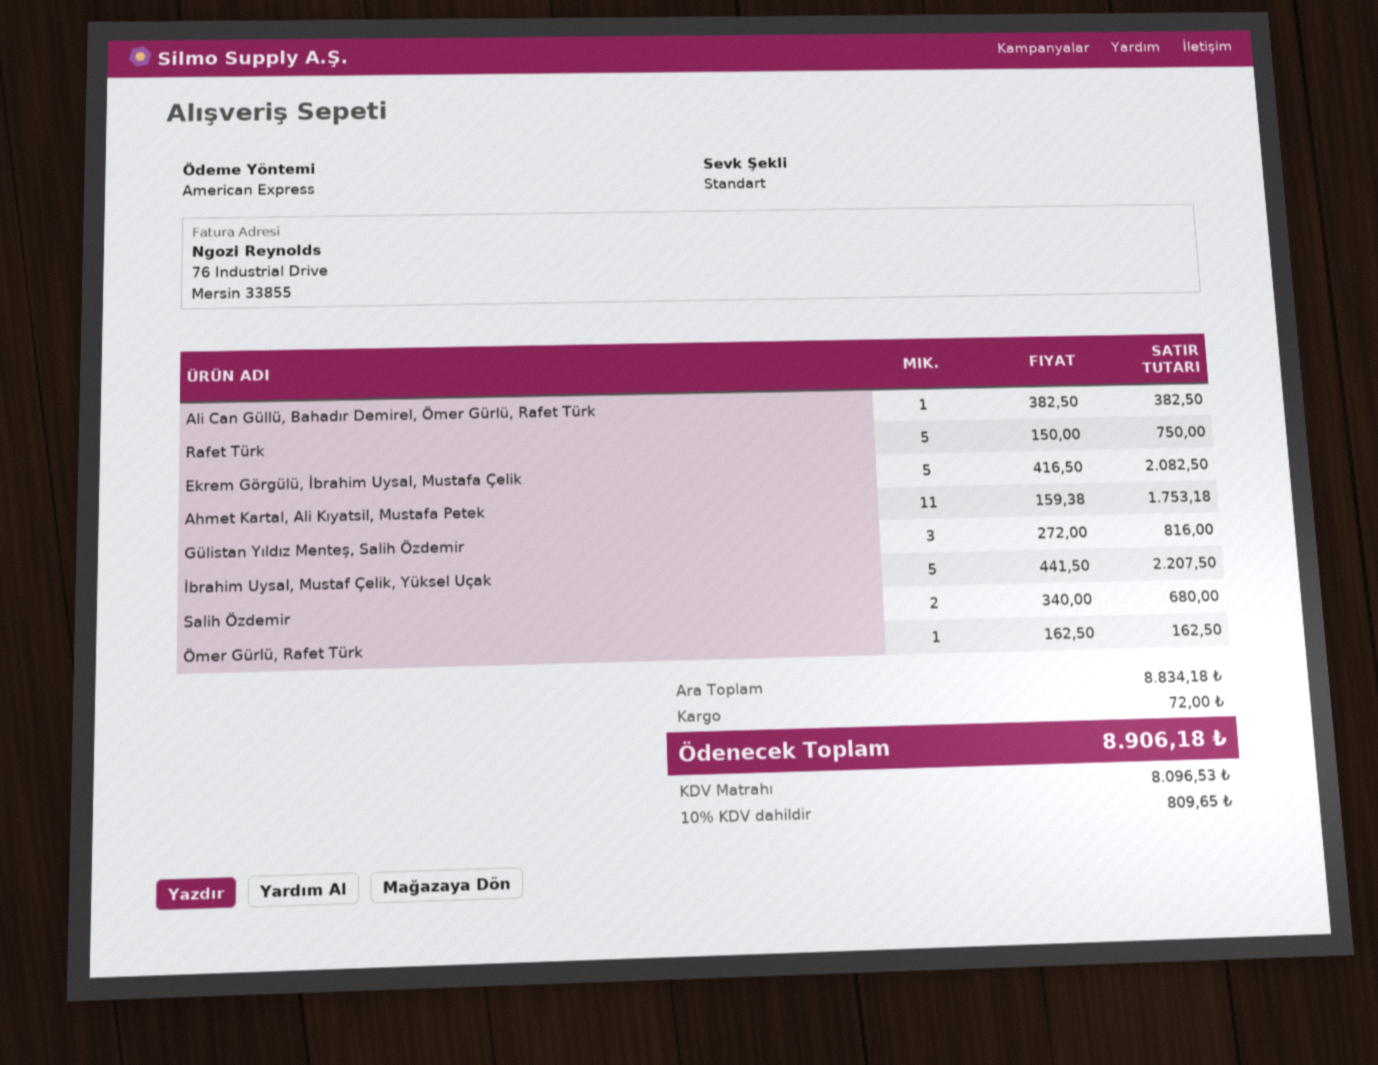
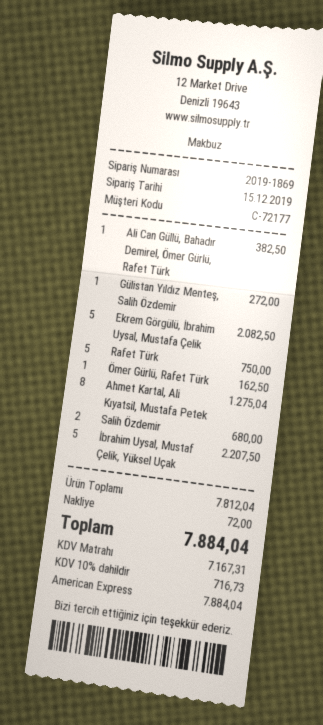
Ahmet Kartal, Ali Kıyatsil, Mustafa Petek: 11 for 1753.18 -> 8 for 1275.04
Gülistan Yıldız Menteş, Salih Özdemir: 3 for 816.00 -> 1 for 272.00
subtotal: 8834.18 -> 7812.04
net: 8096.53 -> 7167.31
tax: 10% = 809.65 -> 10% = 716.73
total: 8906.18 -> 7884.04

